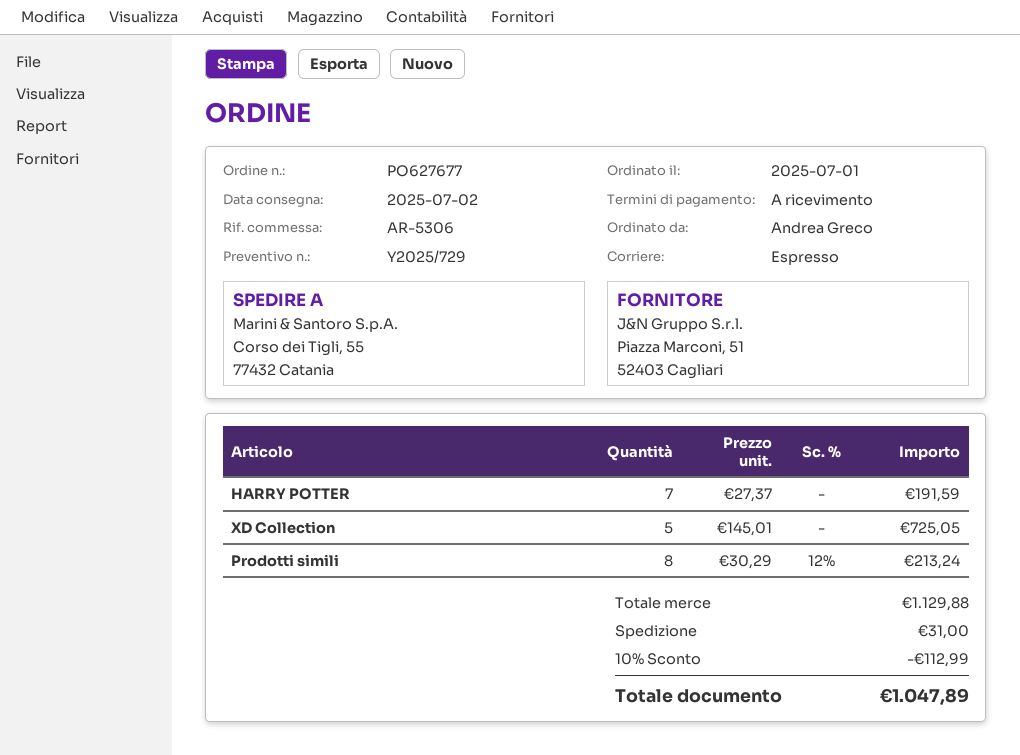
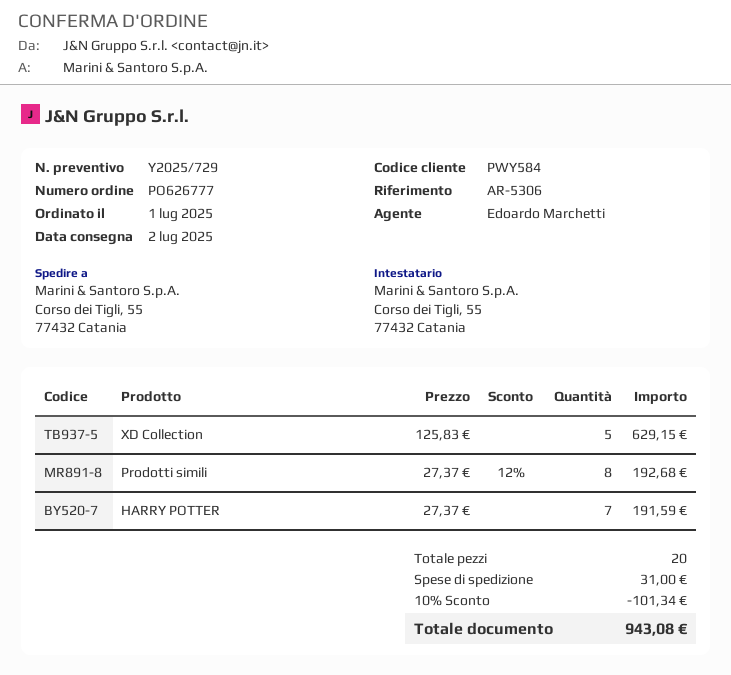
order number: PO627677 -> PO626777
XD Collection: 5 x 145.01 = 725.05 -> 5 x 125.83 = 629.15
Prodotti simili: 8 x 30.29 - 12% = 213.24 -> 8 x 27.37 - 12% = 192.68
discount: 10% = 112.99 -> 10% = 101.34
total: 1047.89 -> 943.08

